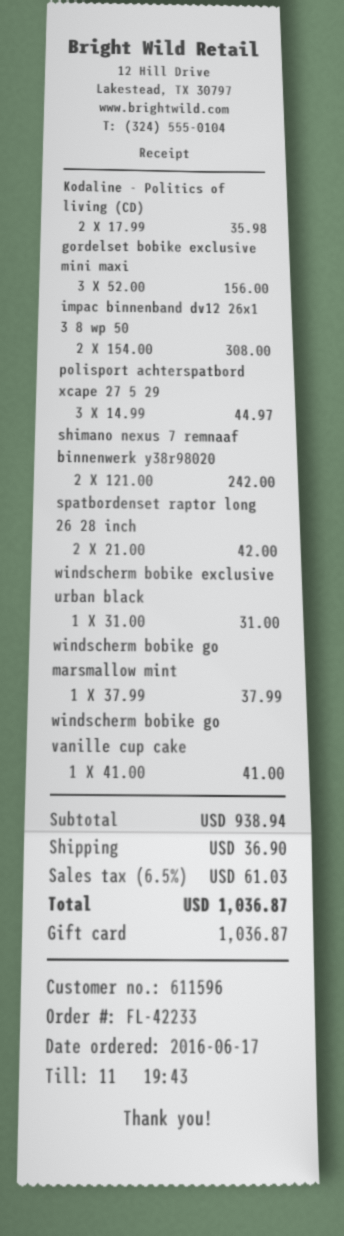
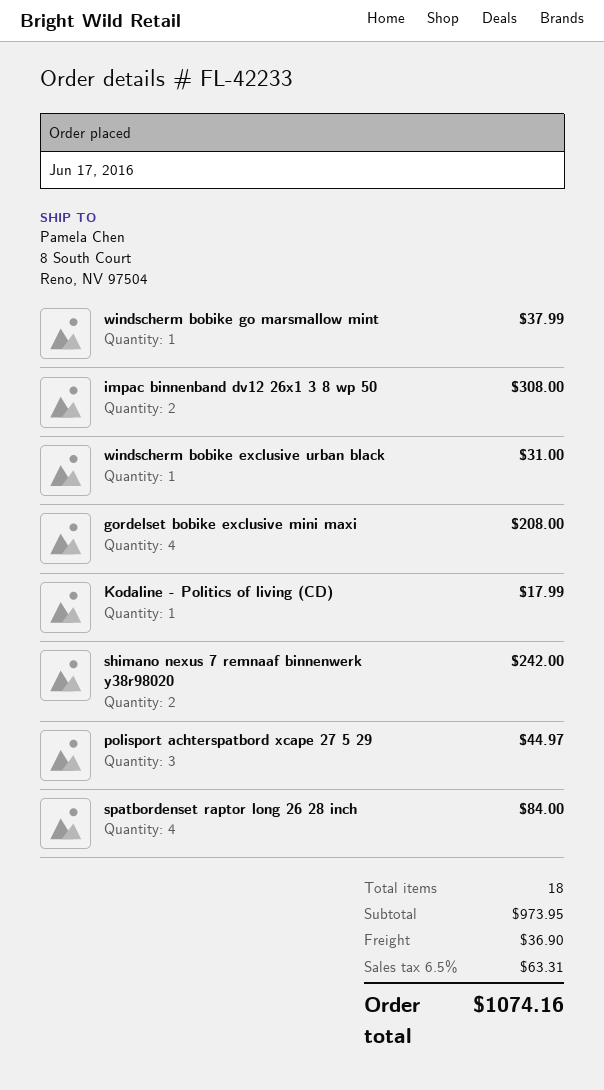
Kodaline - Politics of living (CD): 2 for 35.98 -> 1 for 17.99
gordelset bobike exclusive mini maxi: 3 for 156.00 -> 4 for 208.00
spatbordenset raptor long 26 28 inch: 2 for 42.00 -> 4 for 84.00
windscherm bobike go vanille cup cake: 1 for 41.00 -> none
subtotal: 938.94 -> 973.95
tax: 6.5% = 61.03 -> 6.5% = 63.31
total: 1036.87 -> 1074.16

